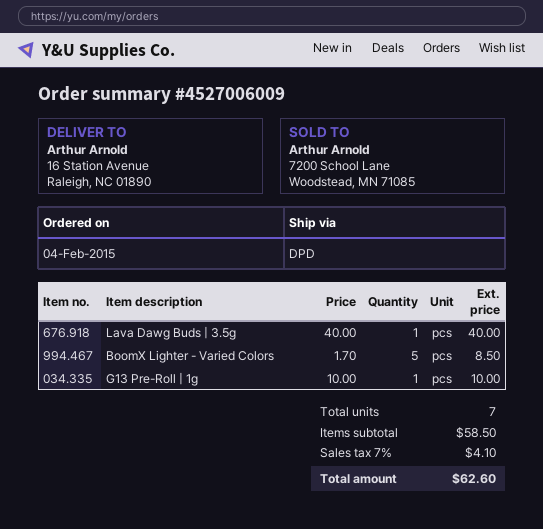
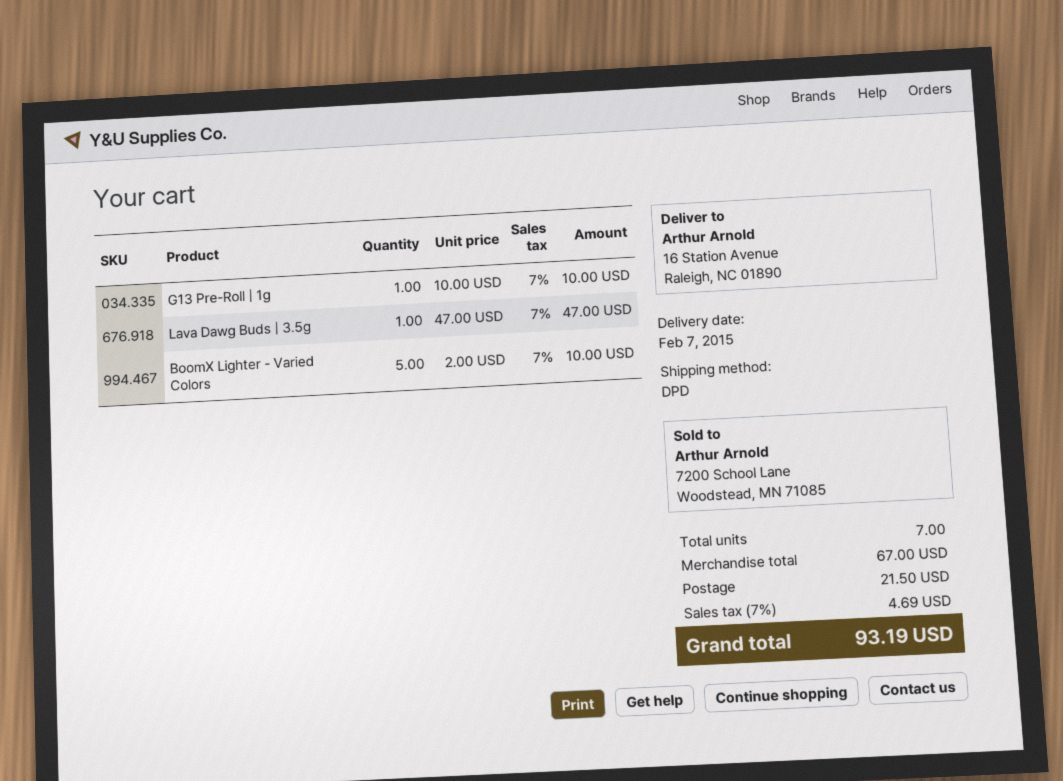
Lava Dawg Buds | 3.5g: 1 x 40.00 = 40.00 -> 1 x 47.00 = 47.00
BoomX Lighter - Varied Colors: 5 x 1.70 = 8.50 -> 5 x 2.00 = 10.00
subtotal: 58.50 -> 67.00
shipping: none -> 21.50
tax: 7% = 4.10 -> 7% = 4.69
total: 62.60 -> 93.19

